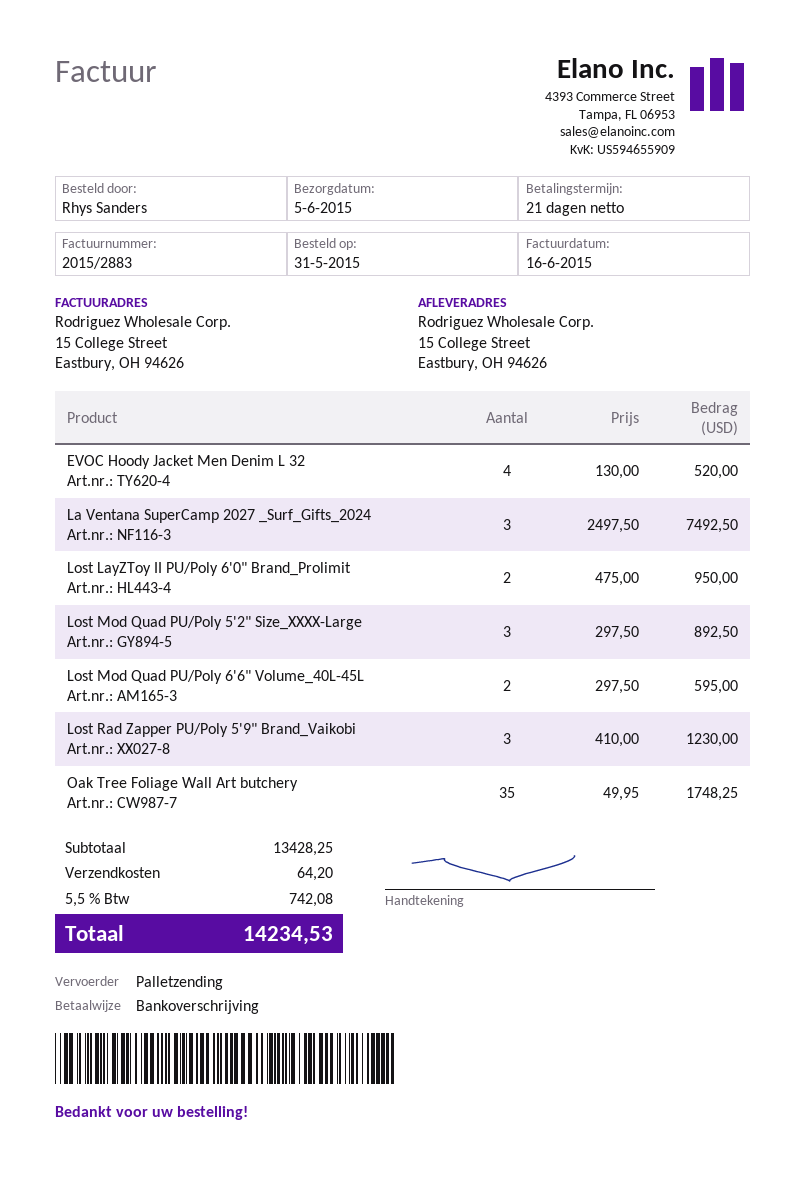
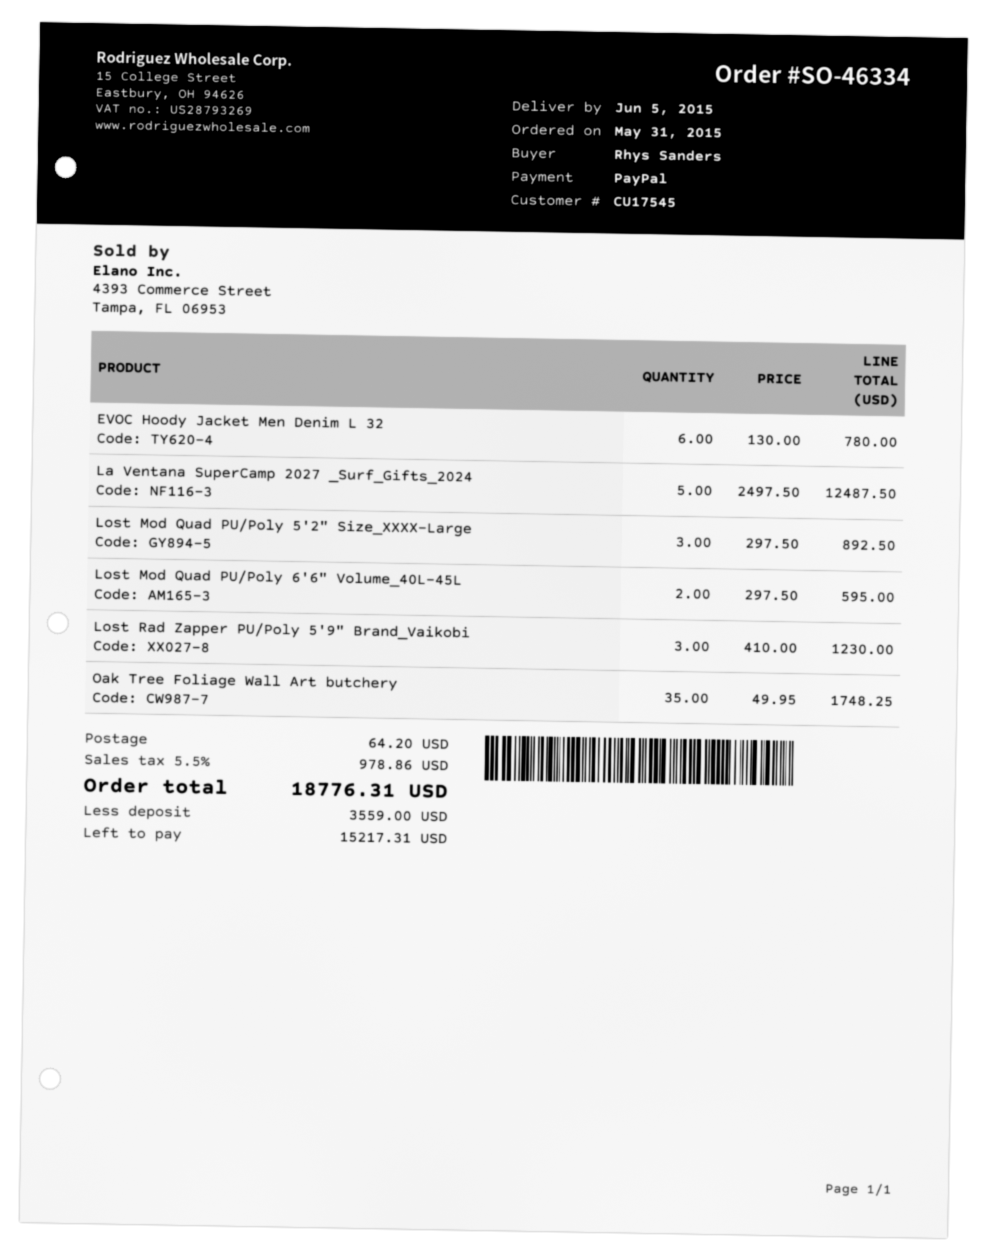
payment method: bank transfer -> PayPal
EVOC Hoody Jacket Men Denim L 32: 4 x 130.00 = 520.00 -> 6 x 130.00 = 780.00
La Ventana SuperCamp 2027 _Surf_Gifts_2024: 3 x 2497.50 = 7492.50 -> 5 x 2497.50 = 12487.50
Lost LayZToy II PU/Poly 6'0" Brand_Prolimit: 2 x 475.00 = 950.00 -> none
tax: 5.5% = 742.08 -> 5.5% = 978.86
total: 14234.53 -> 18776.31

